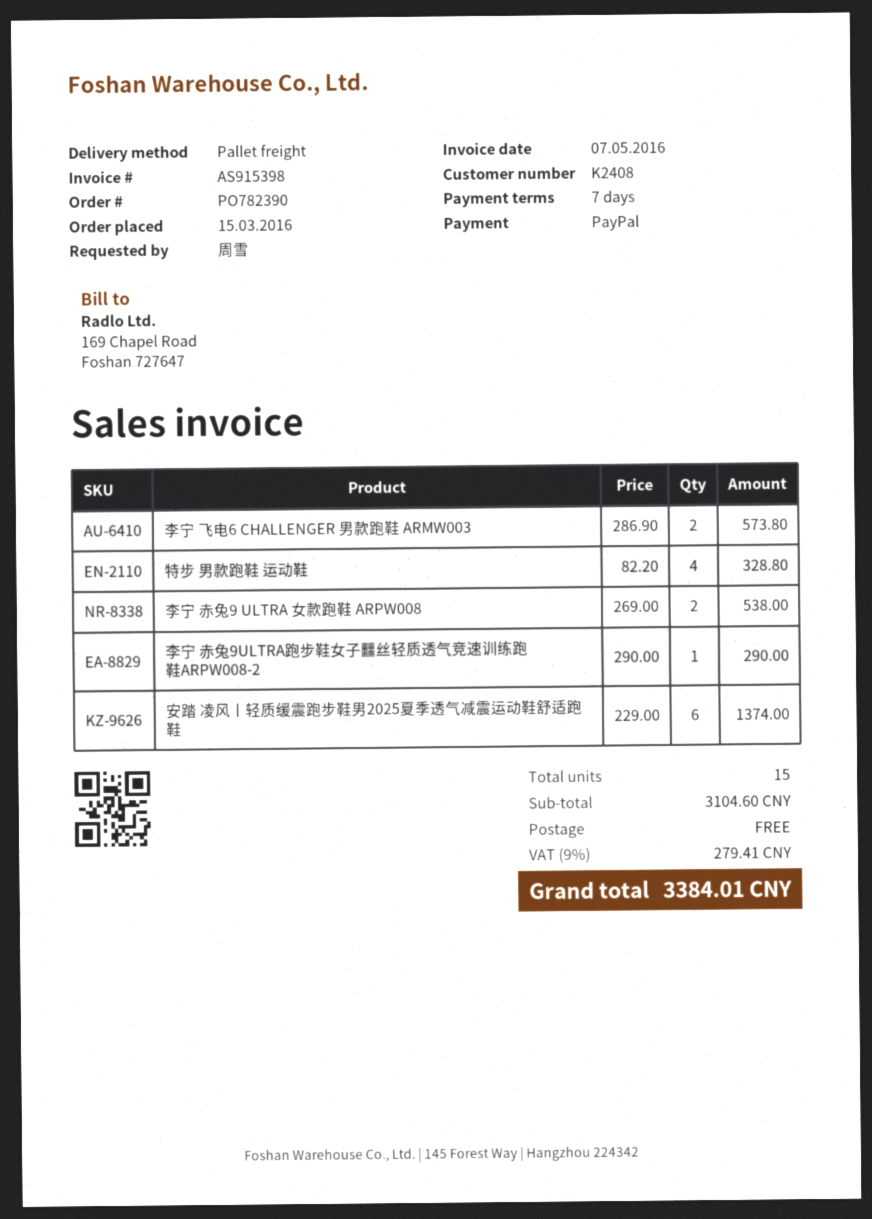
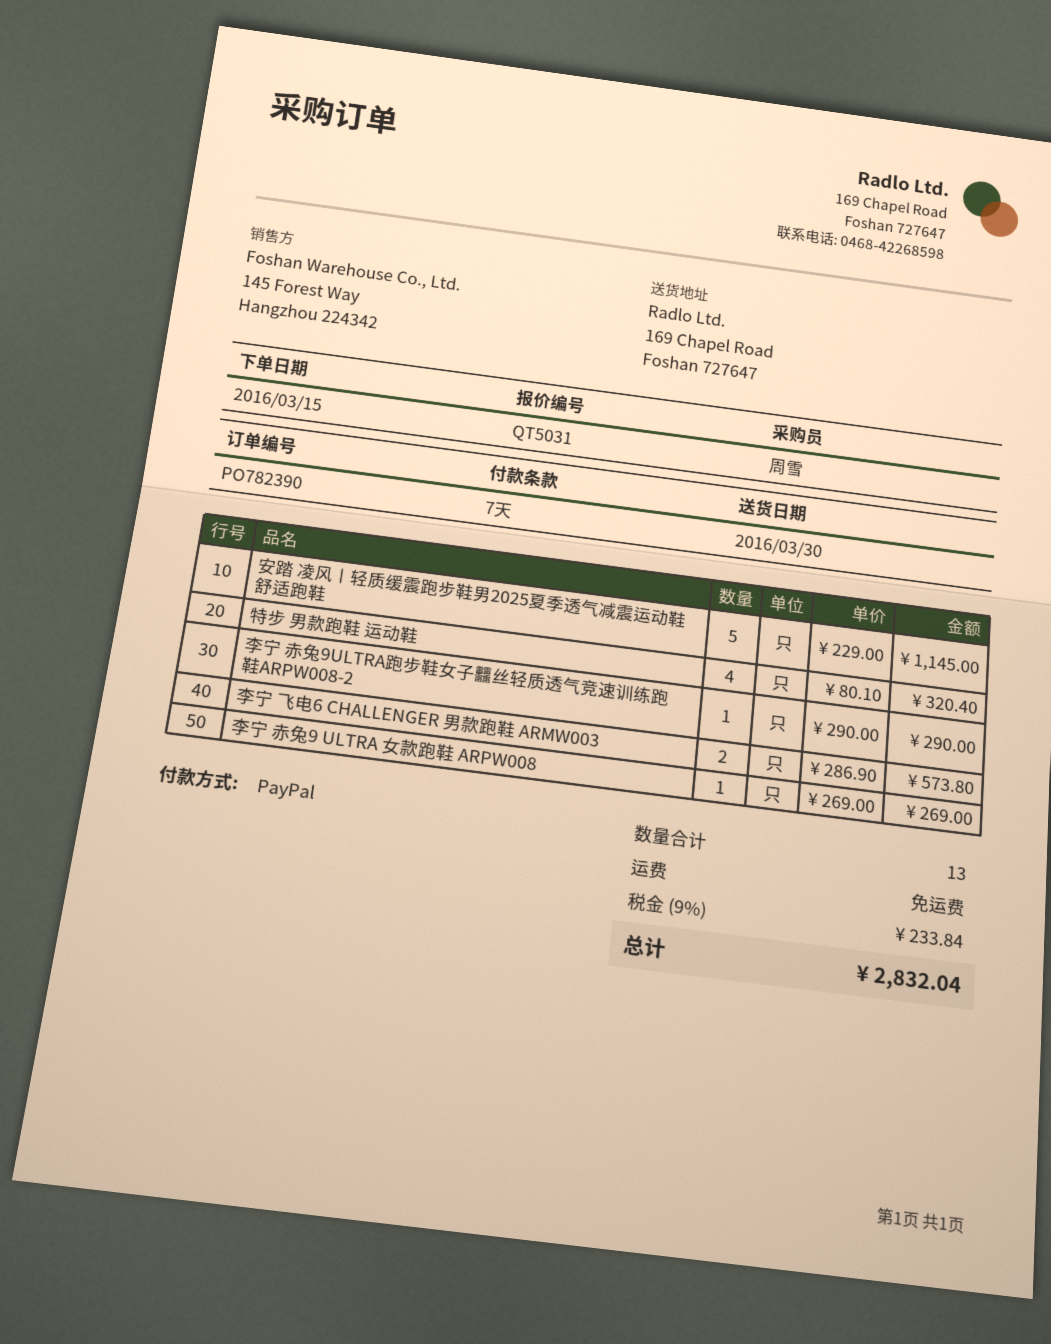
特步 男款跑鞋 运动鞋: 4 x 82.20 = 328.80 -> 4 x 80.10 = 320.40
李宁 赤兔9 ULTRA 女款跑鞋 ARPW008: 2 x 269.00 = 538.00 -> 1 x 269.00 = 269.00
安踏 凌风丨轻质缓震跑步鞋男2025夏季透气减震运动鞋舒适跑鞋: 6 x 229.00 = 1374.00 -> 5 x 229.00 = 1145.00
total quantity: 15 -> 13
tax: 9% = 279.41 -> 9% = 233.84
total: 3384.01 -> 2832.04

